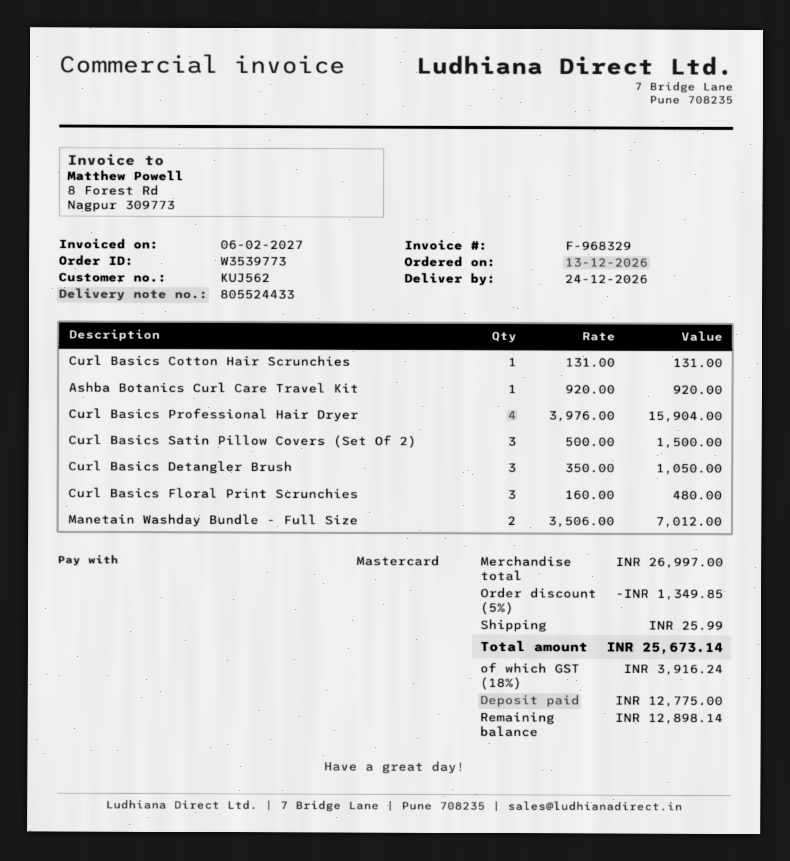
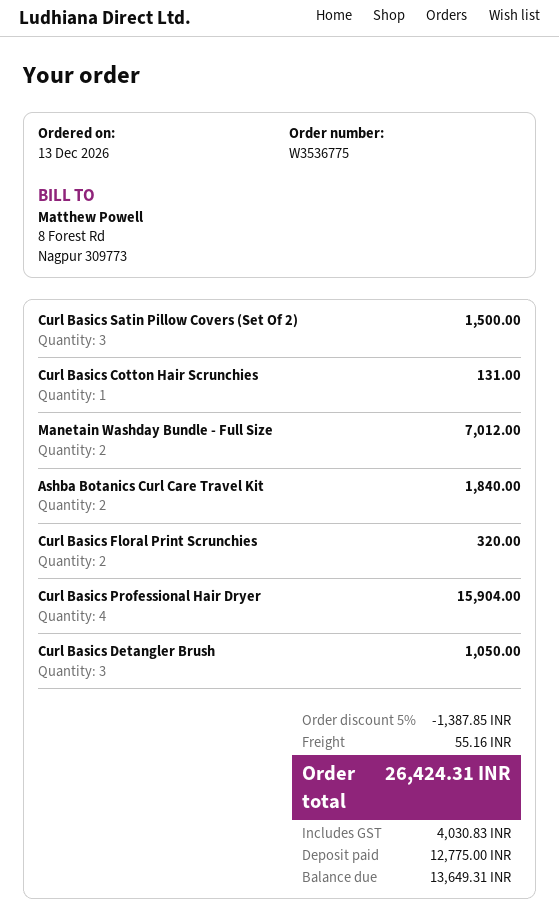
order number: W3539773 -> W3536775
Ashba Botanics Curl Care Travel Kit: 1 for 920.00 -> 2 for 1840.00
Curl Basics Floral Print Scrunchies: 3 for 480.00 -> 2 for 320.00
discount: 5% = 1349.85 -> 5% = 1387.85
shipping: 25.99 -> 55.16
tax: 3916.24 -> 4030.83
total: 25673.14 -> 26424.31
balance: 12898.14 -> 13649.31

